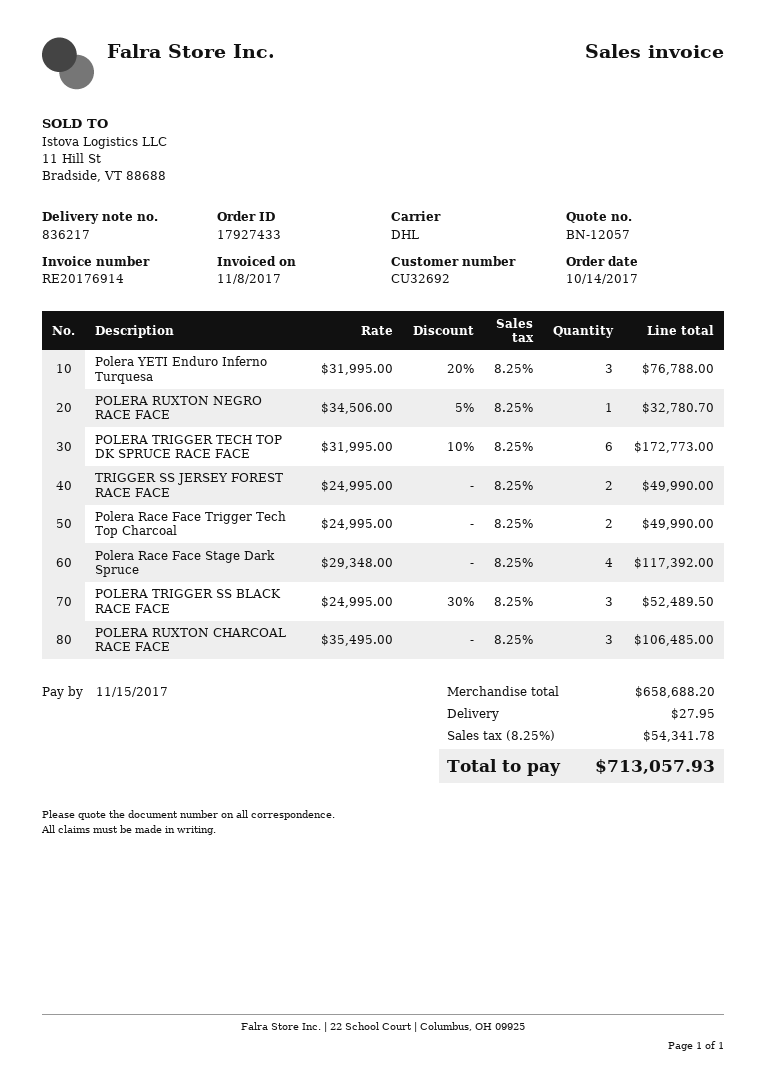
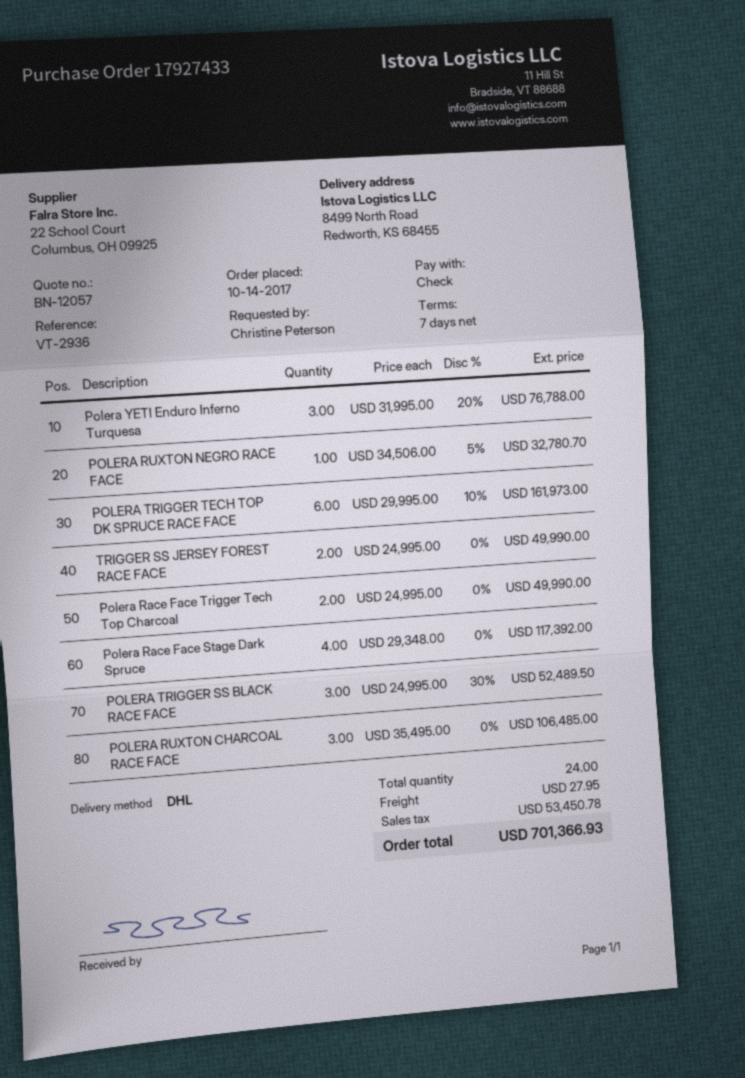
POLERA TRIGGER TECH TOP DK SPRUCE RACE FACE: 6 x 31995.00 - 10% = 172773.00 -> 6 x 29995.00 - 10% = 161973.00
tax: 54341.78 -> 53450.78
total: 713057.93 -> 701366.93

